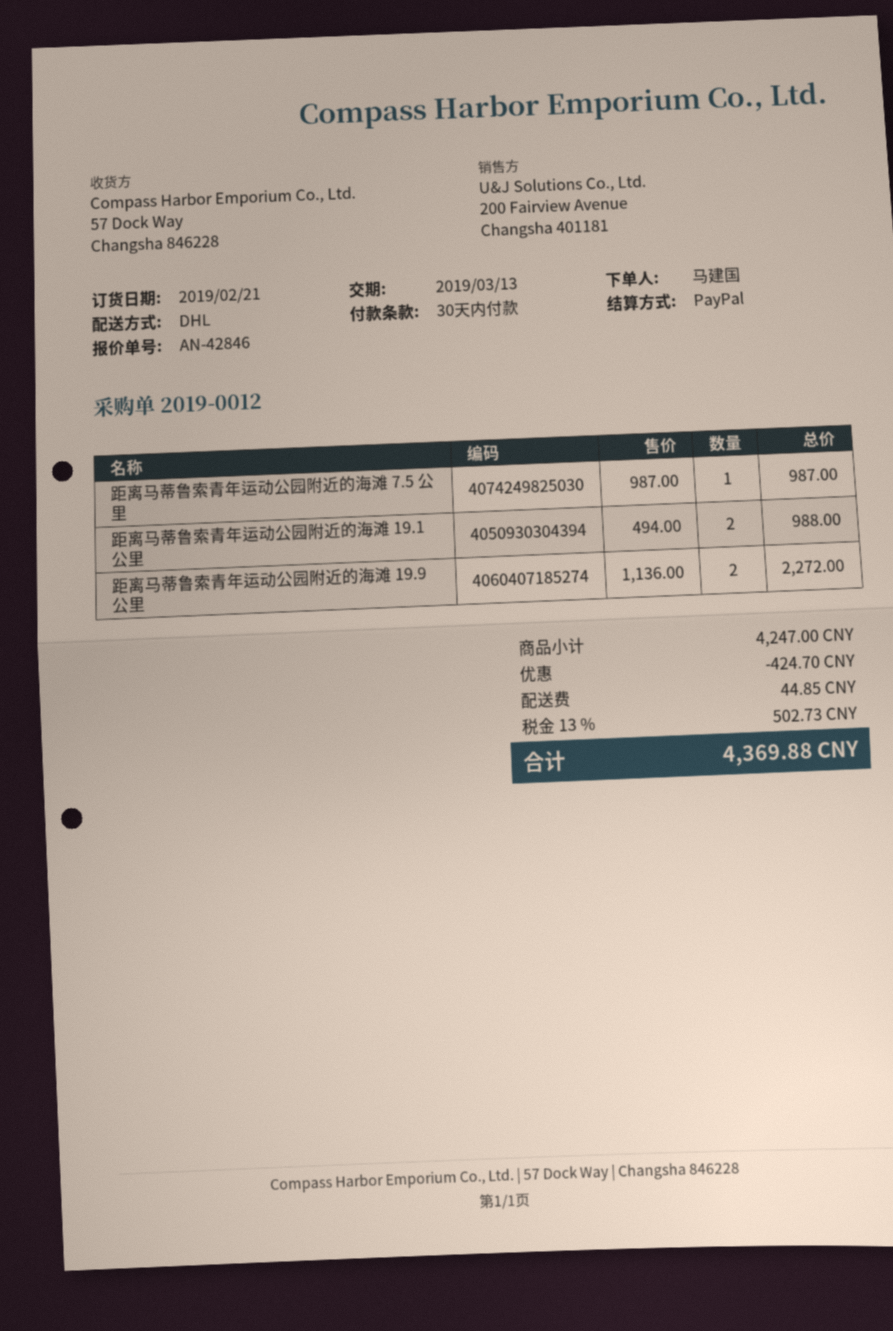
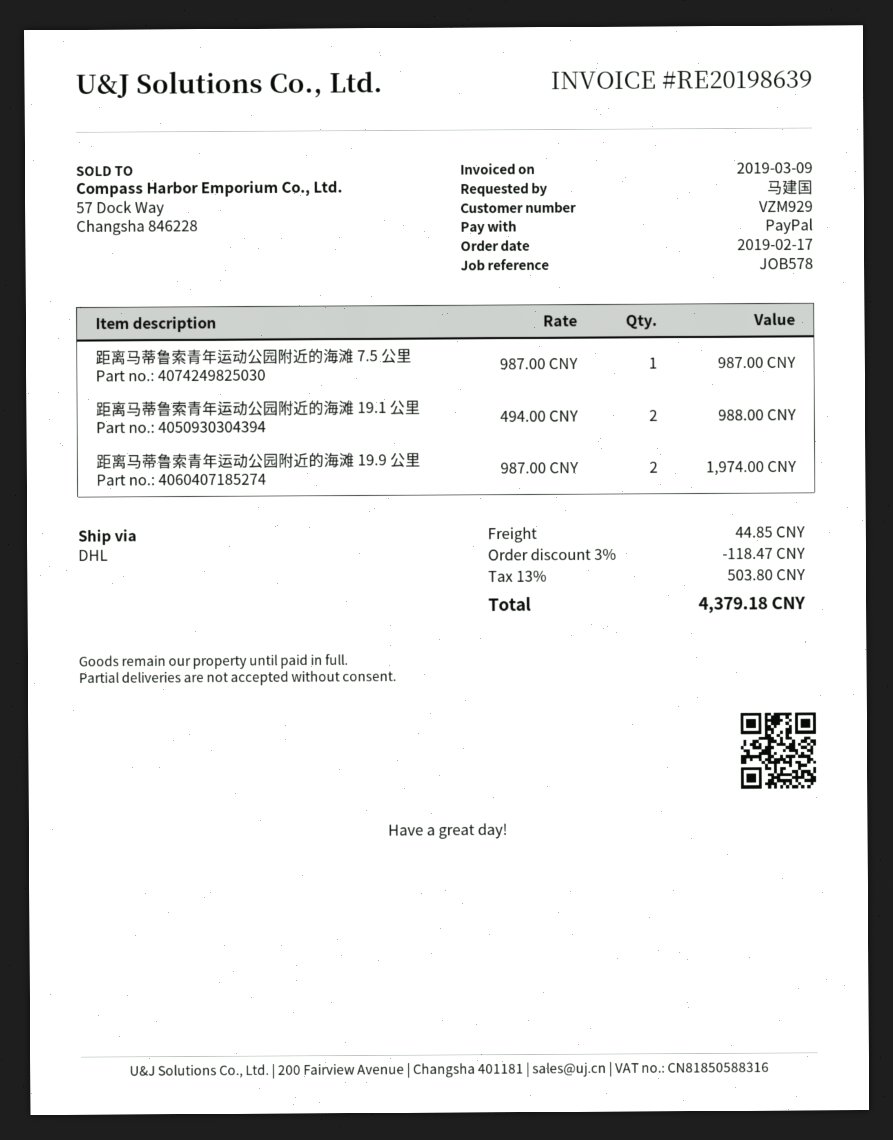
order date: 2019-02-21 -> 2019-02-17
距离马蒂鲁索青年运动公园附近的海滩 19.9 公里: 2 x 1136.00 = 2272.00 -> 2 x 987.00 = 1974.00
discount: 424.70 -> 118.47
tax: 13% = 502.73 -> 13% = 503.80
total: 4369.88 -> 4379.18

